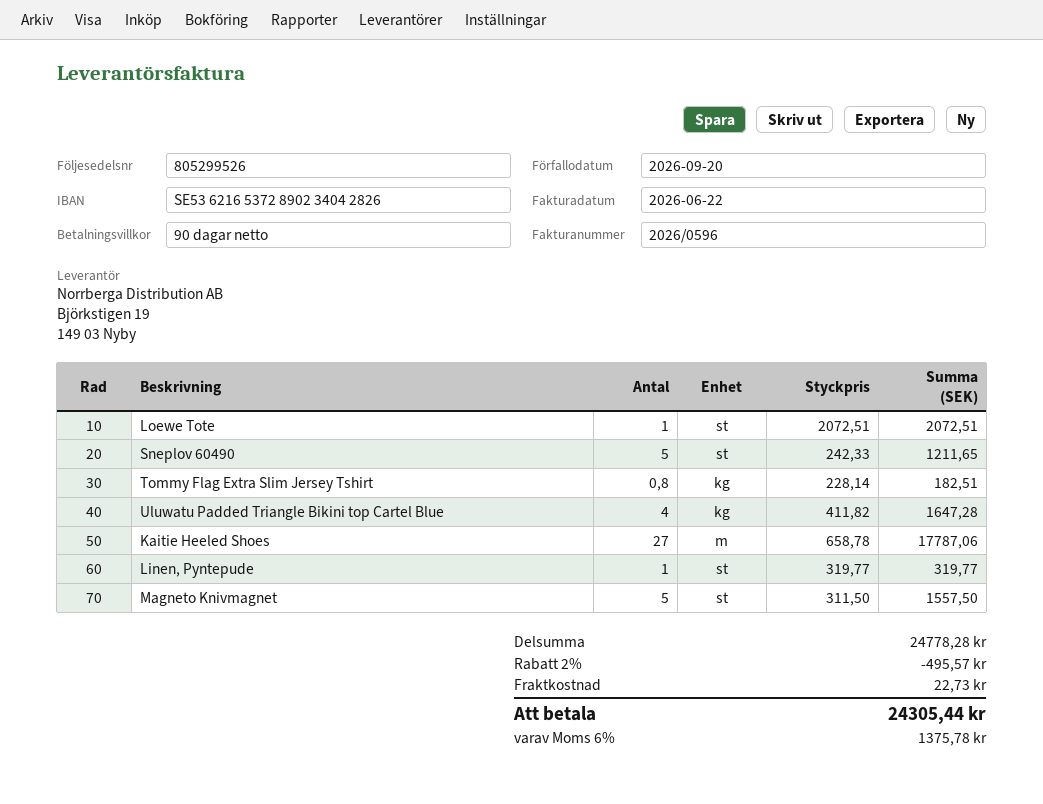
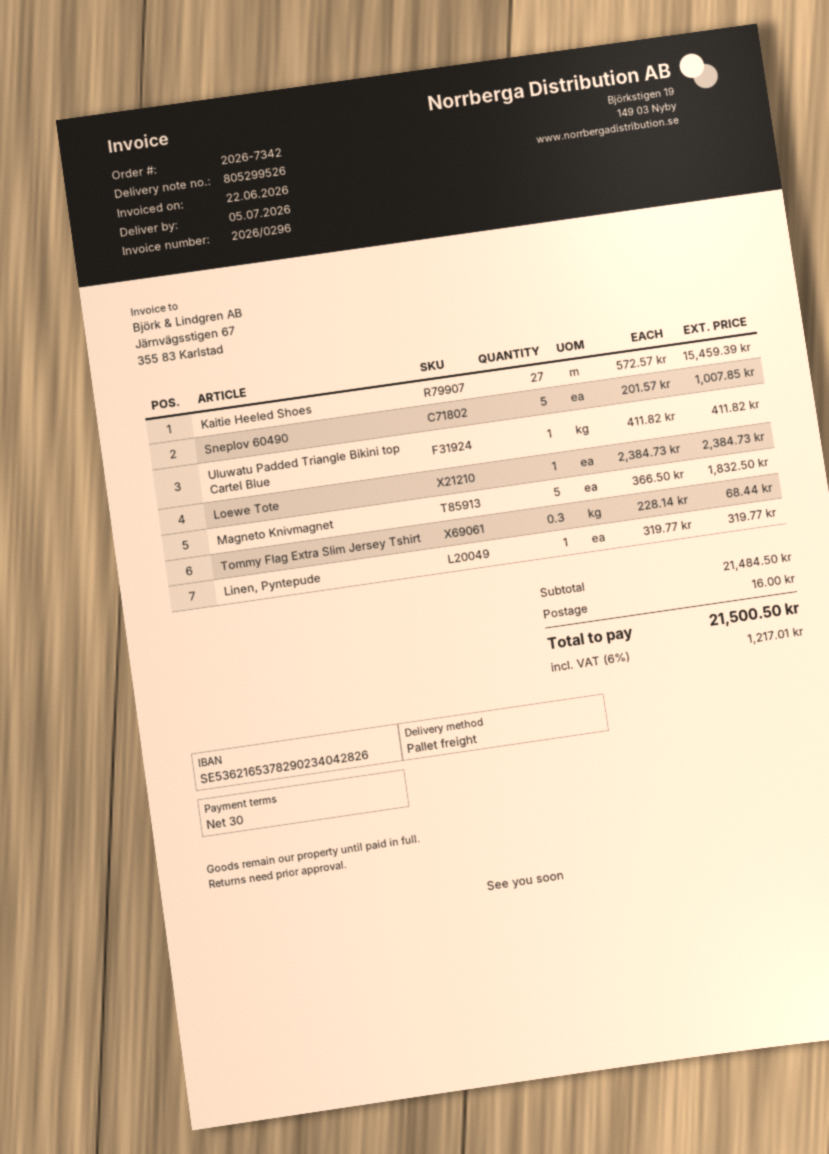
invoice number: 2026/0596 -> 2026/0296
payment terms: 90 days -> 30 days
bank account: SE5362165372890234042826 -> SE5362165378290234042826
Loewe Tote: 1 x 2072.51 = 2072.51 -> 1 x 2384.73 = 2384.73
Sneplov 60490: 5 x 242.33 = 1211.65 -> 5 x 201.57 = 1007.85
Tommy Flag Extra Slim Jersey Tshirt: 0.8 x 228.14 = 182.51 -> 0.3 x 228.14 = 68.44
Uluwatu Padded Triangle Bikini top Cartel Blue: 4 x 411.82 = 1647.28 -> 1 x 411.82 = 411.82
Kaitie Heeled Shoes: 27 x 658.78 = 17787.06 -> 27 x 572.57 = 15459.39
Magneto Knivmagnet: 5 x 311.50 = 1557.50 -> 5 x 366.50 = 1832.50
subtotal: 24778.28 -> 21484.50
discount: 2% = 495.57 -> none
shipping: 22.73 -> 16.00
tax: 6% = 1375.78 -> 6% = 1217.01
total: 24305.44 -> 21500.50

